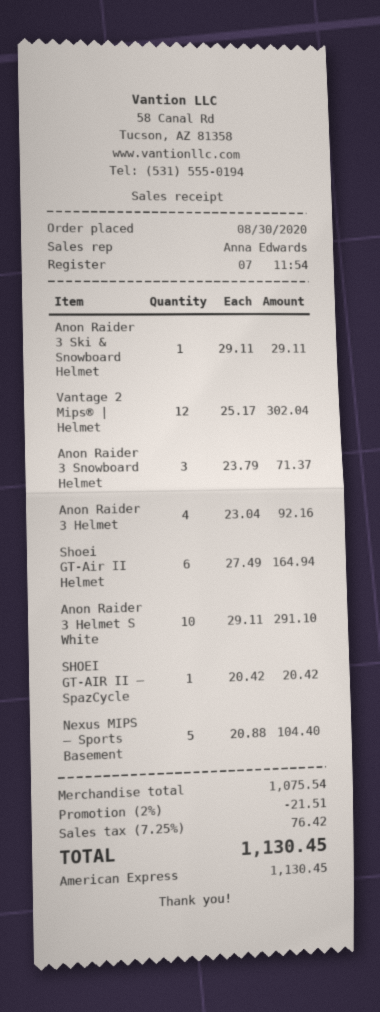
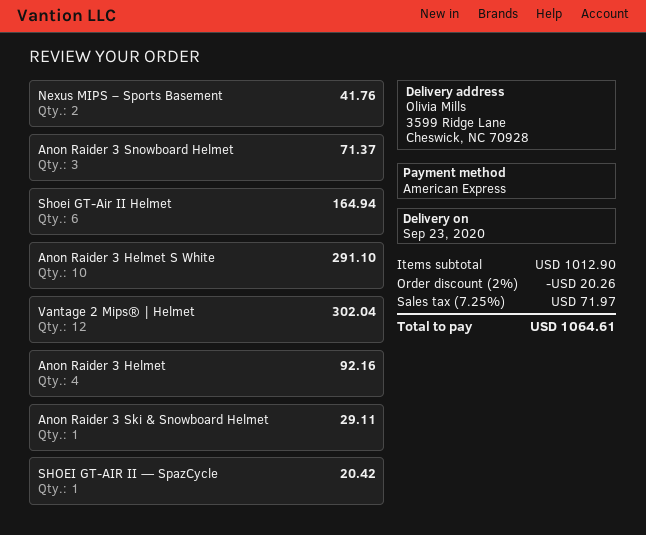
Nexus MIPS – Sports Basement: 5 for 104.40 -> 2 for 41.76
subtotal: 1075.54 -> 1012.90
discount: 2% = 21.51 -> 2% = 20.26
tax: 7.25% = 76.42 -> 7.25% = 71.97
total: 1130.45 -> 1064.61

